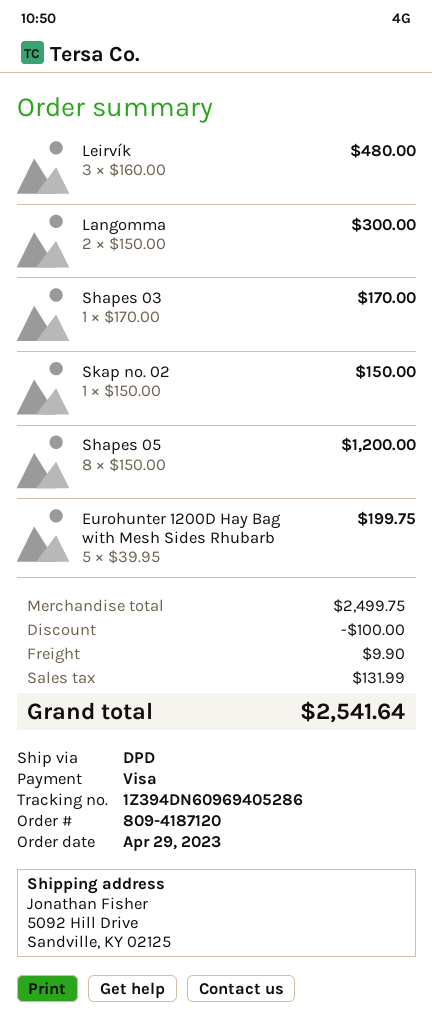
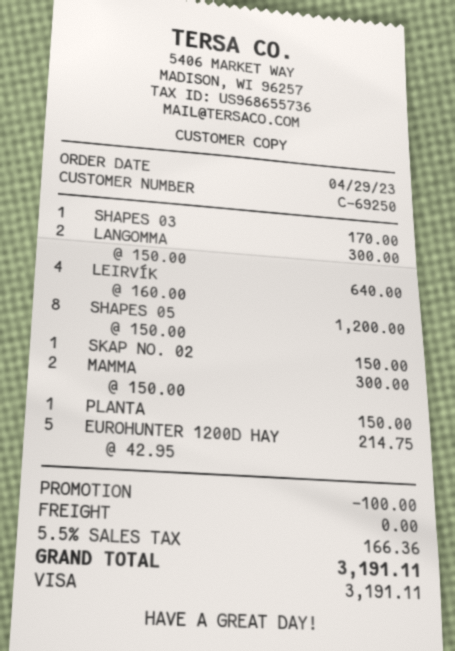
Leirvík: 3 x 160.00 = 480.00 -> 4 x 160.00 = 640.00
Eurohunter 1200D Hay Bag with Mesh Sides Rhubarb: 5 x 39.95 = 199.75 -> 5 x 42.95 = 214.75
MAMMA: none -> 2 x 150.00 = 300.00
PLANTA: none -> 1 x 150.00 = 150.00
shipping: 9.90 -> 0.00
tax: 131.99 -> 166.36
total: 2541.64 -> 3191.11

